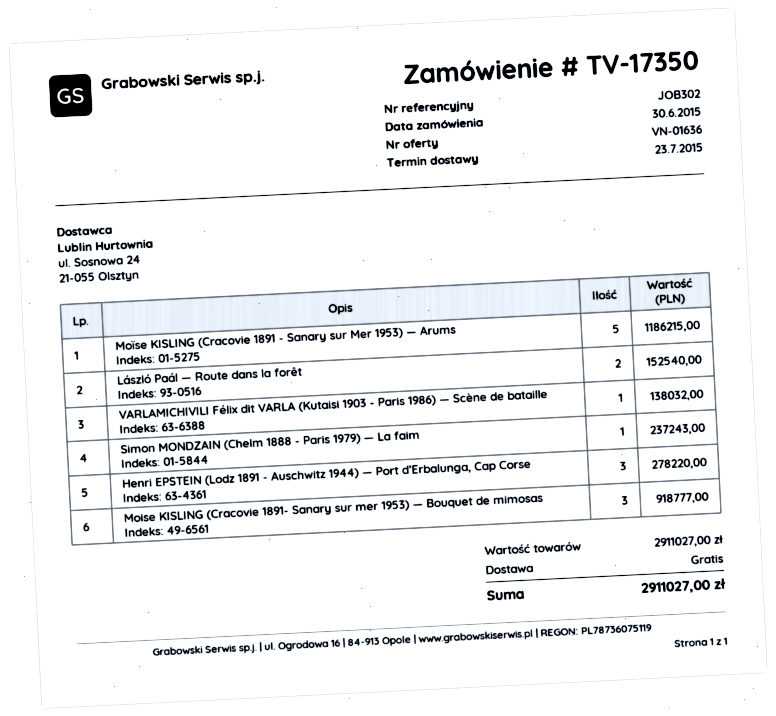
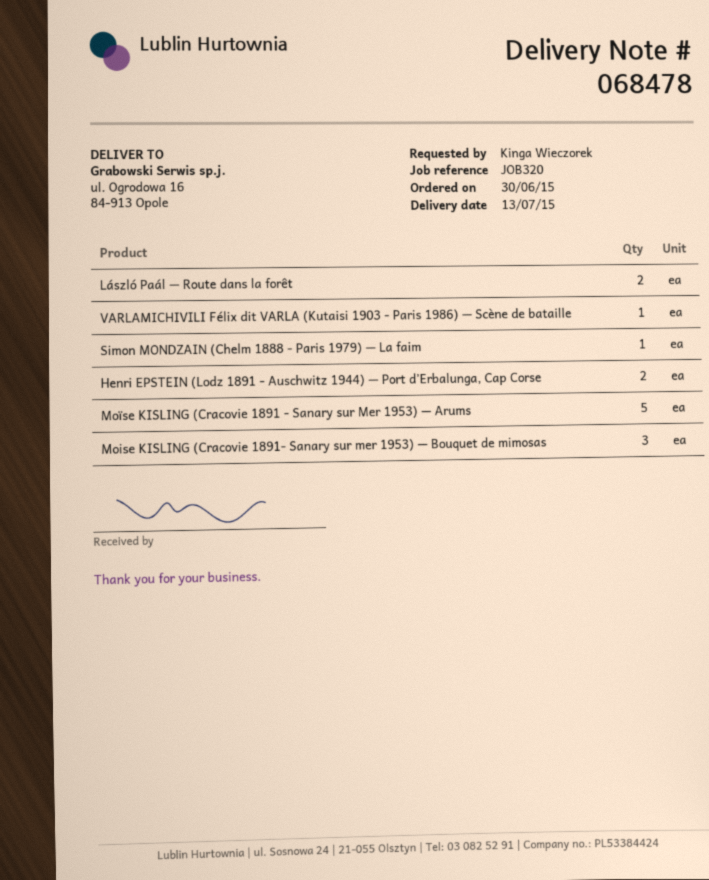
delivery date: 2015-07-23 -> 2015-07-13
reference: JOB302 -> JOB320
Henri EPSTEIN (Lodz 1891 - Auschwitz 1944) — Port d’Erbalunga, Cap Corse: 3 -> 2

